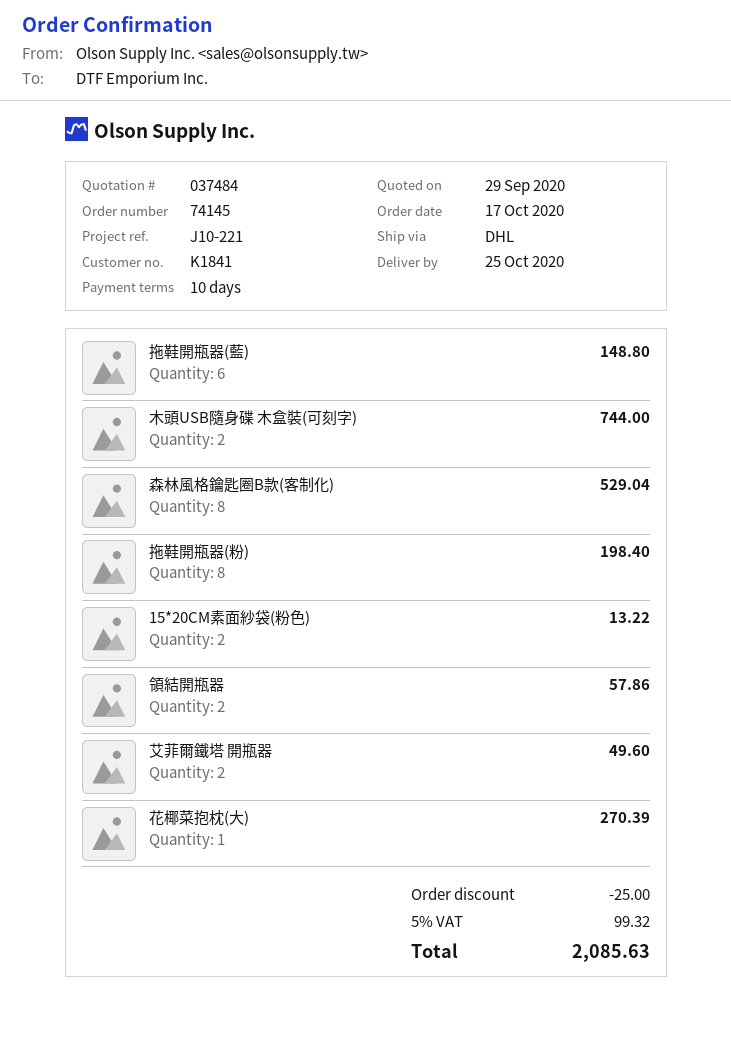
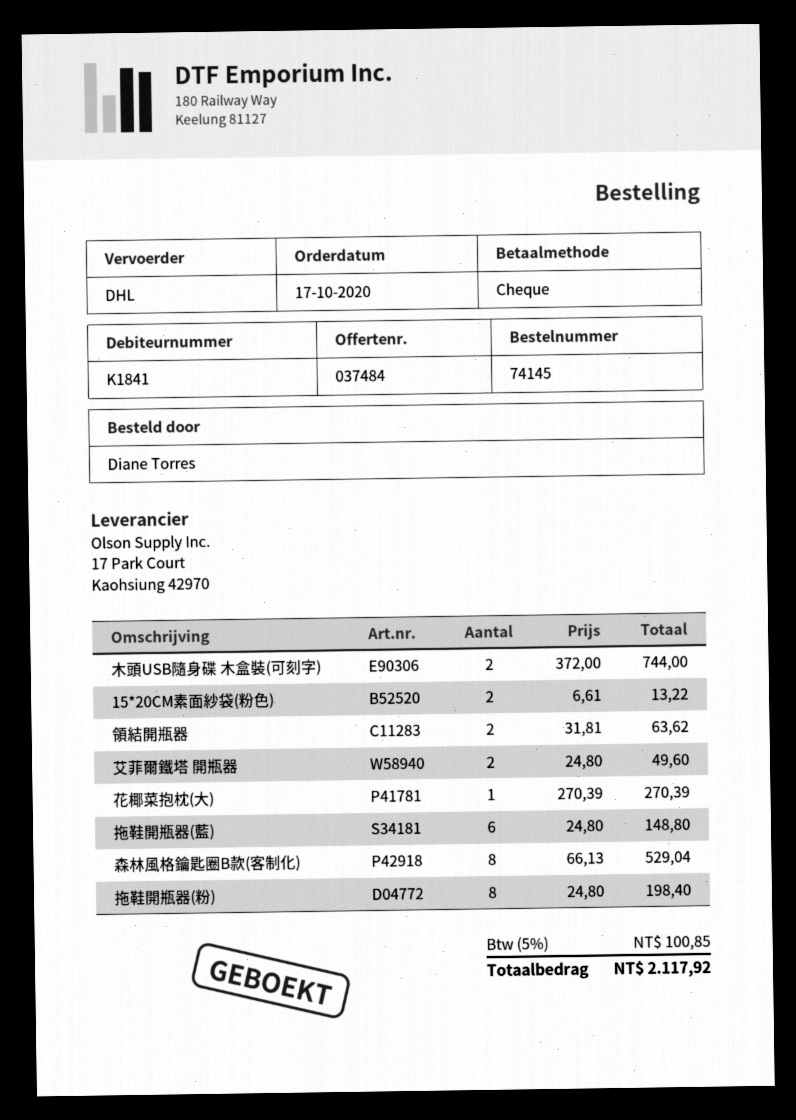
領結開瓶器: 2 for 57.86 -> 2 for 63.62
discount: 25.00 -> none
tax: 5% = 99.32 -> 5% = 100.85
total: 2085.63 -> 2117.92

